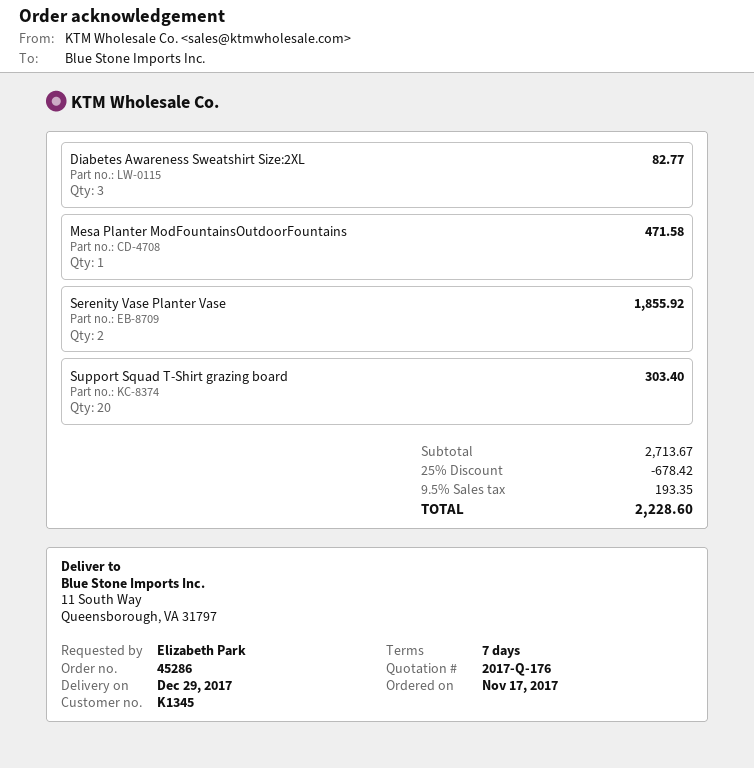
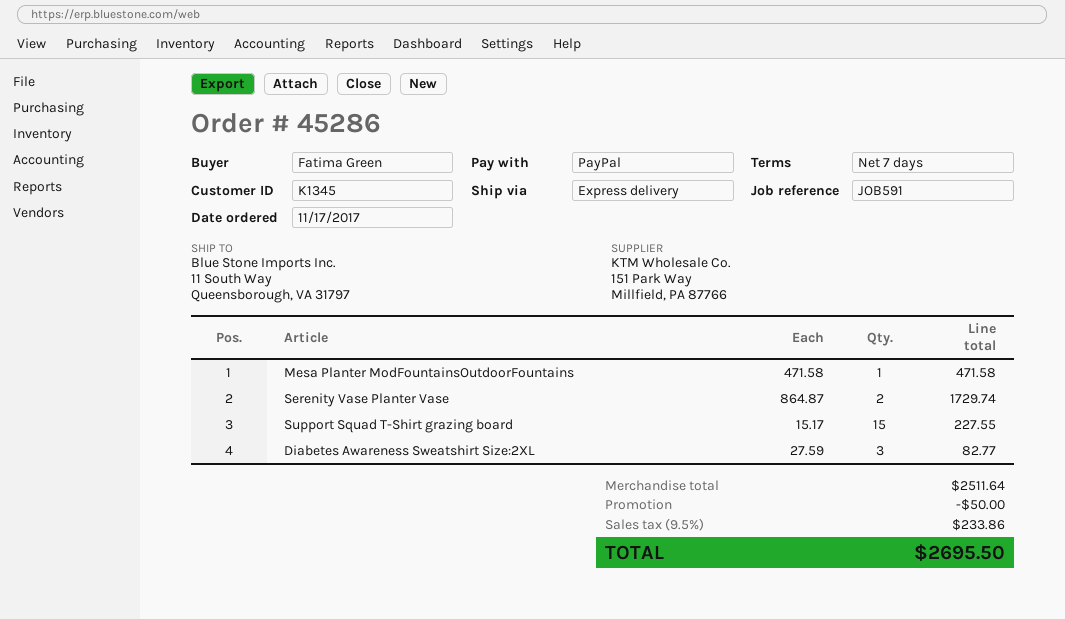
ordered by: Elizabeth Park -> Fatima Green
Serenity Vase Planter Vase: 2 for 1855.92 -> 2 for 1729.74
Support Squad T-Shirt grazing board: 20 for 303.40 -> 15 for 227.55
subtotal: 2713.67 -> 2511.64
discount: 678.42 -> 50.00
tax: 9.5% = 193.35 -> 9.5% = 233.86
total: 2228.60 -> 2695.50

